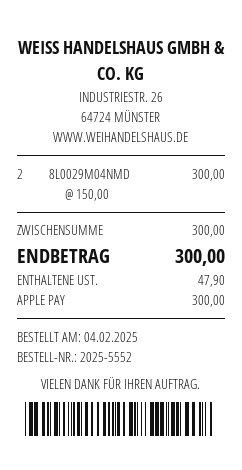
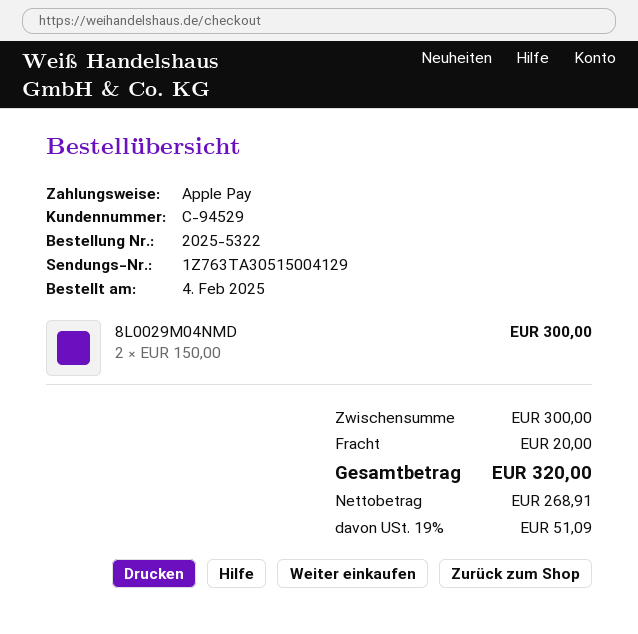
order number: 2025-5552 -> 2025-5322
shipping: none -> 20.00
tax: 47.90 -> 51.09
total: 300.00 -> 320.00

